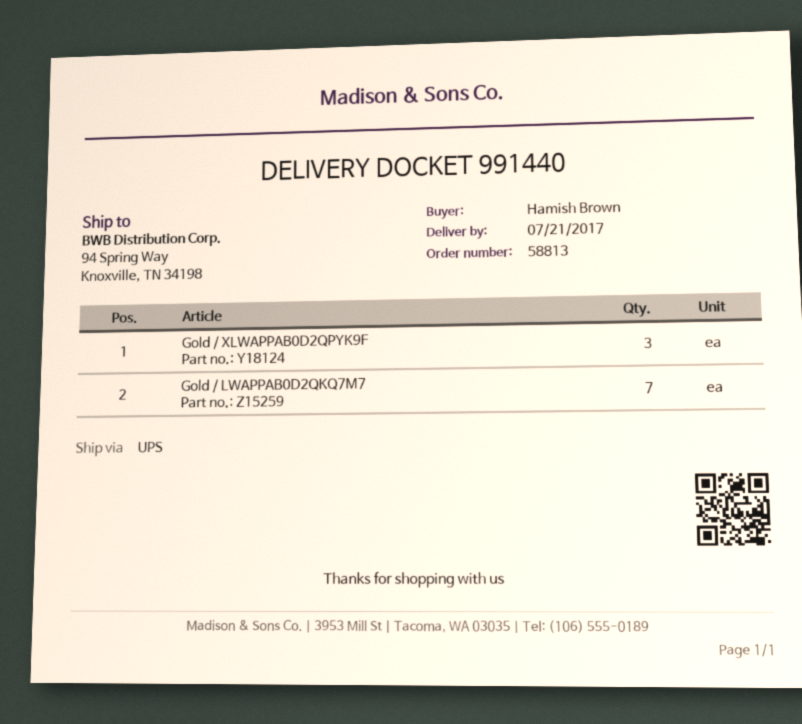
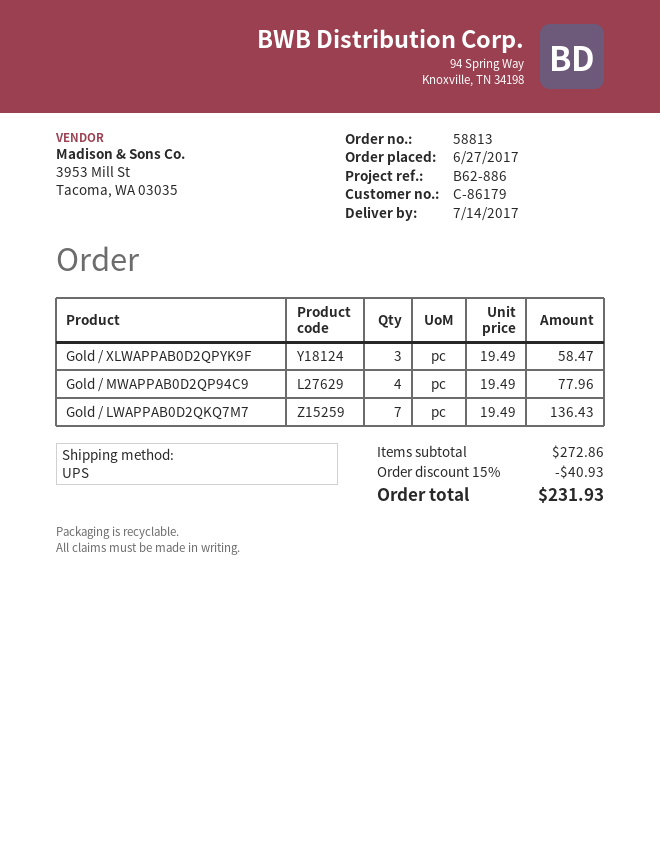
delivery date: 2017-07-21 -> 2017-07-14
Gold / MWAPPAB0D2QP94C9: none -> 4

